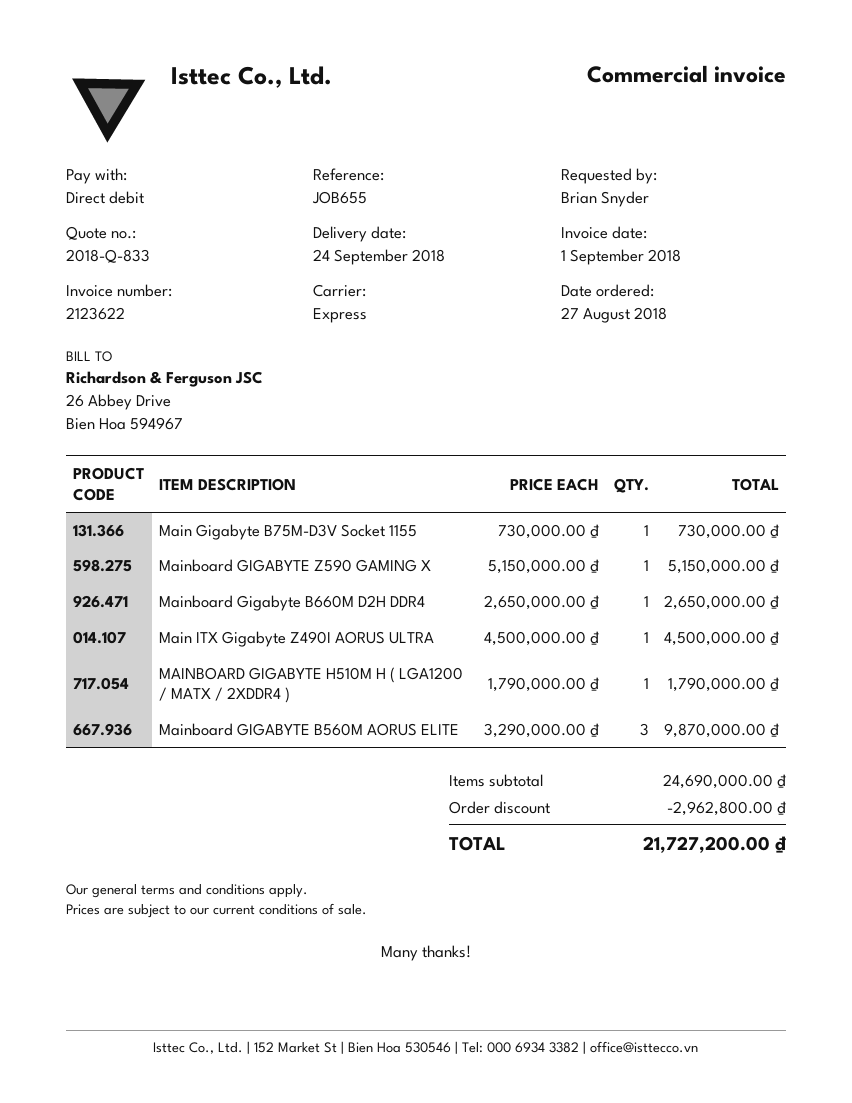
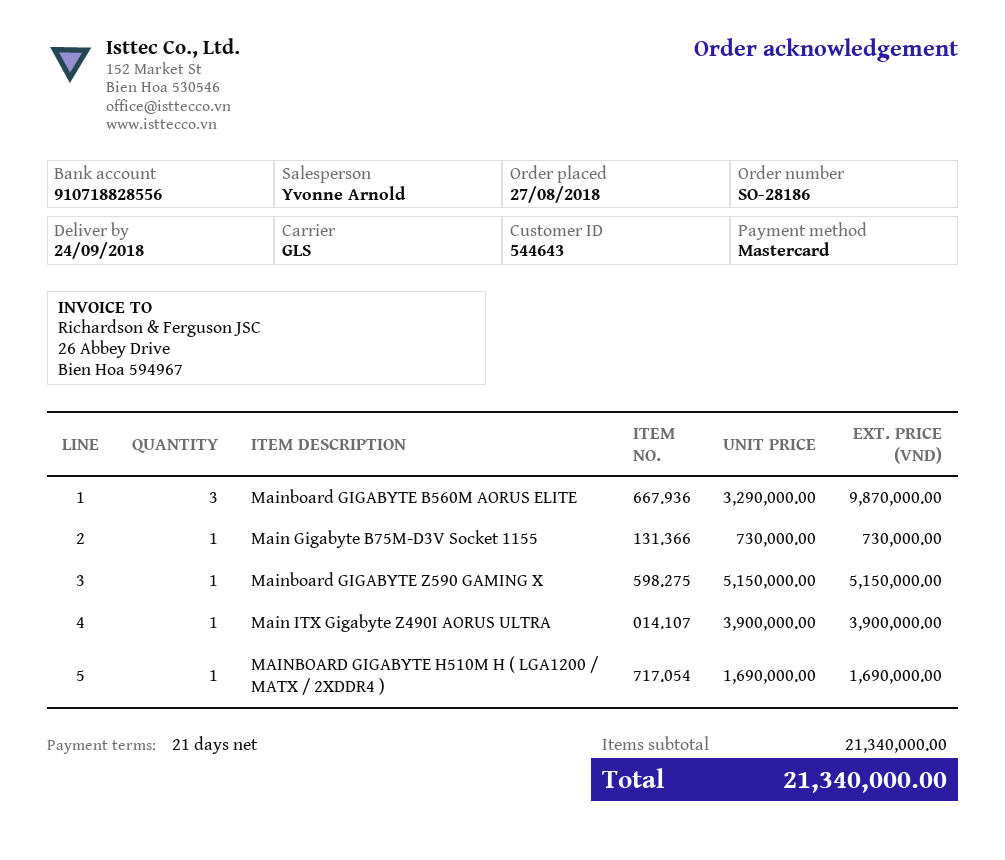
payment method: direct debit -> Mastercard
shipping method: express -> GLS
Mainboard Gigabyte B660M D2H DDR4: 1 x 2650000.00 = 2650000.00 -> none
Main ITX Gigabyte Z490I AORUS ULTRA: 1 x 4500000.00 = 4500000.00 -> 1 x 3900000.00 = 3900000.00
MAINBOARD GIGABYTE H510M H ( LGA1200 / MATX / 2XDDR4 ): 1 x 1790000.00 = 1790000.00 -> 1 x 1690000.00 = 1690000.00
subtotal: 24690000.00 -> 21340000.00
discount: 2962800.00 -> none
total: 21727200.00 -> 21340000.00

